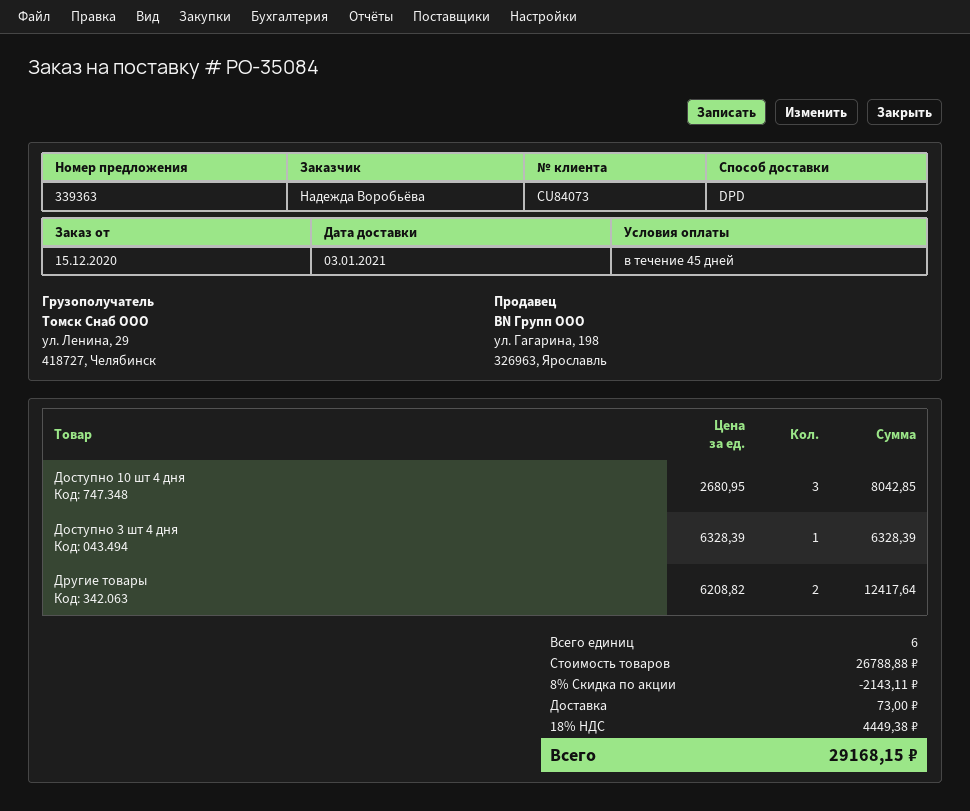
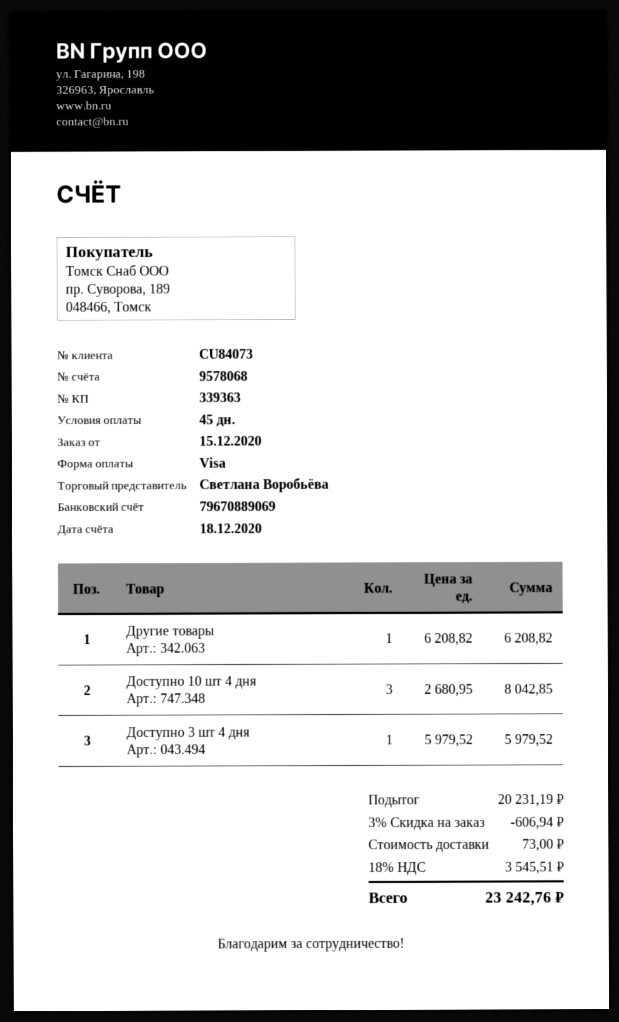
Доступно 3 шт 4 дня: 1 x 6328.39 = 6328.39 -> 1 x 5979.52 = 5979.52
Другие товары: 2 x 6208.82 = 12417.64 -> 1 x 6208.82 = 6208.82
subtotal: 26788.88 -> 20231.19
discount: 8% = 2143.11 -> 3% = 606.94
tax: 18% = 4449.38 -> 18% = 3545.51
total: 29168.15 -> 23242.76

